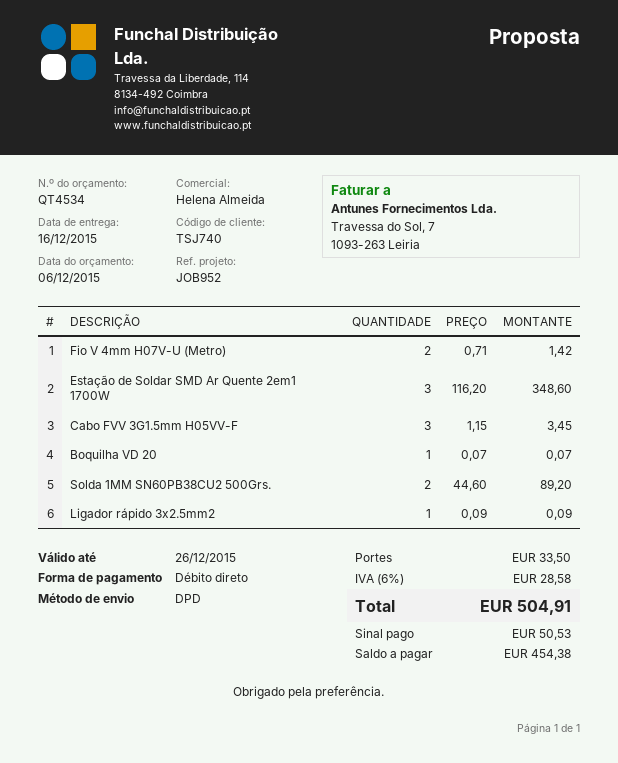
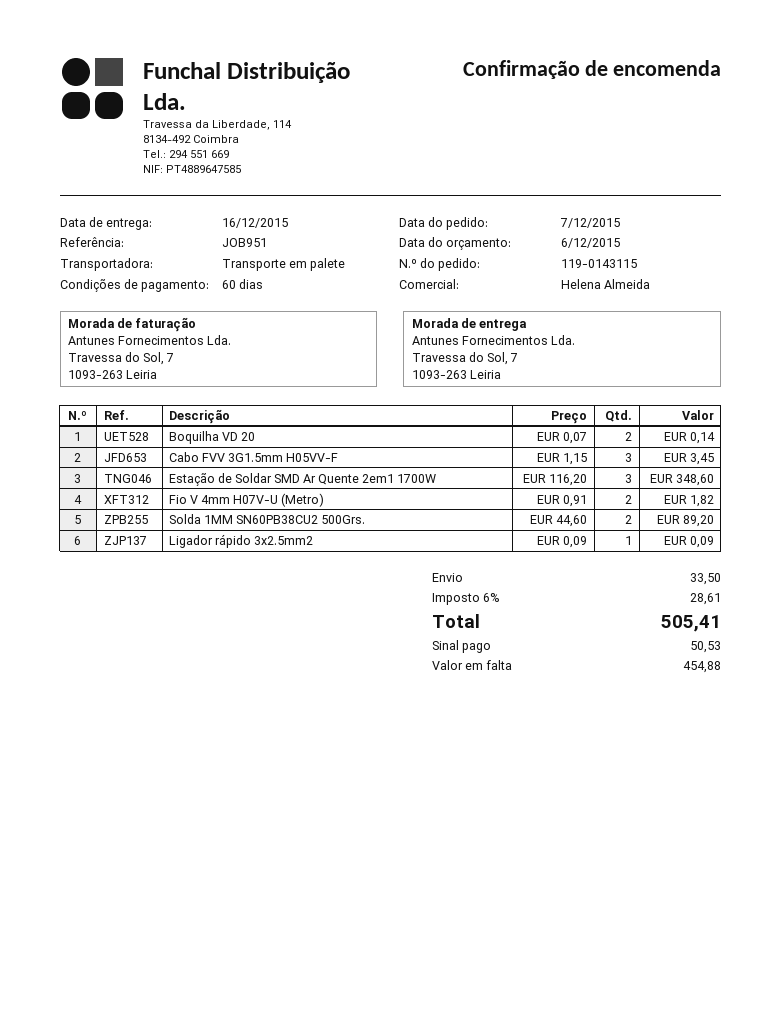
reference: JOB952 -> JOB951
shipping method: DPD -> pallet freight
Fio V 4mm H07V-U (Metro): 2 x 0.71 = 1.42 -> 2 x 0.91 = 1.82
Boquilha VD 20: 1 x 0.07 = 0.07 -> 2 x 0.07 = 0.14
tax: 6% = 28.58 -> 6% = 28.61
total: 504.91 -> 505.41
balance: 454.38 -> 454.88

